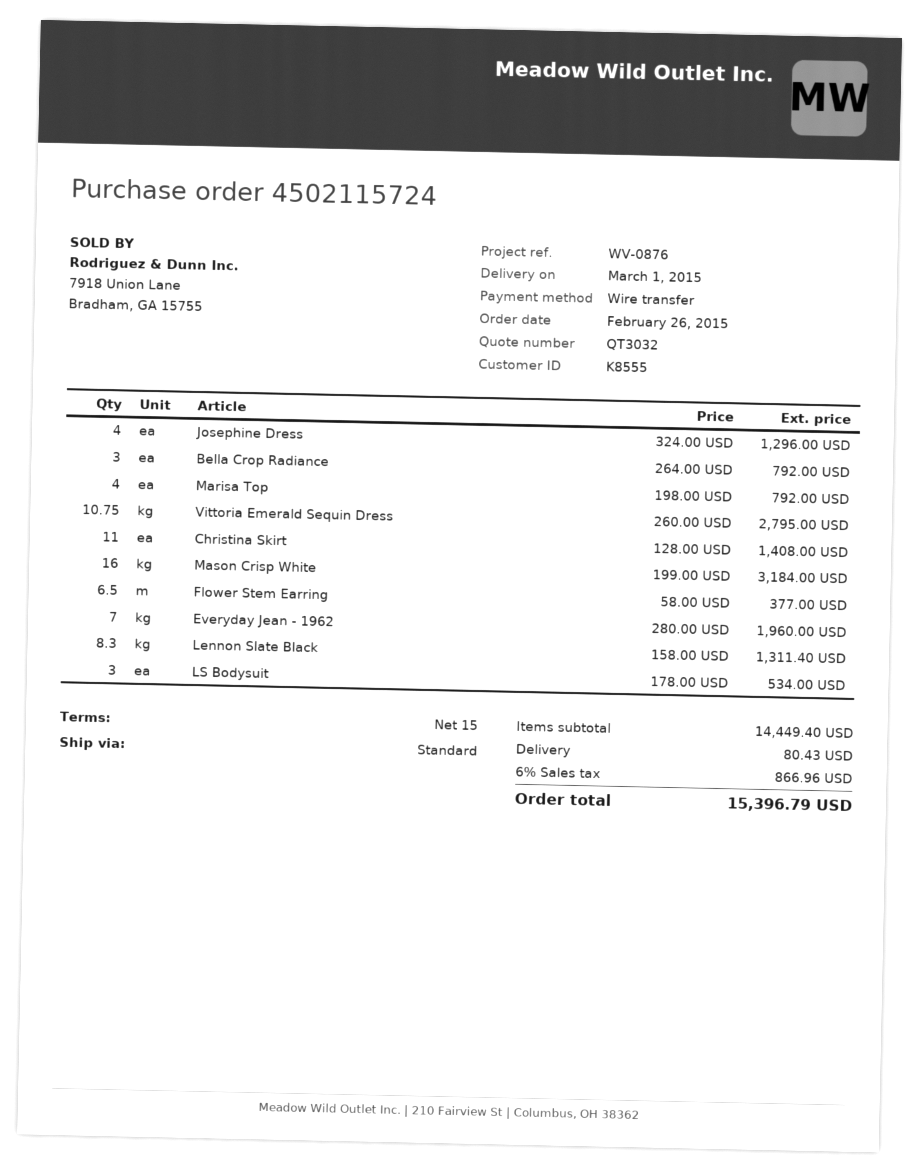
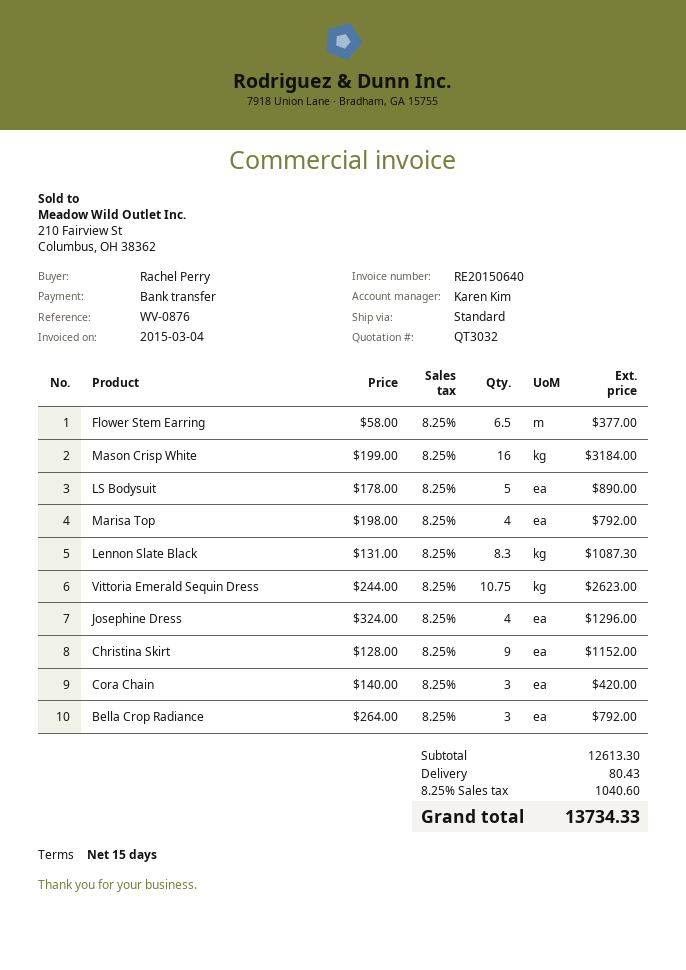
Vittoria Emerald Sequin Dress: 10.75 x 260.00 = 2795.00 -> 10.75 x 244.00 = 2623.00
Christina Skirt: 11 x 128.00 = 1408.00 -> 9 x 128.00 = 1152.00
Everyday Jean - 1962: 7 x 280.00 = 1960.00 -> none
Lennon Slate Black: 8.3 x 158.00 = 1311.40 -> 8.3 x 131.00 = 1087.30
LS Bodysuit: 3 x 178.00 = 534.00 -> 5 x 178.00 = 890.00
Cora Chain: none -> 3 x 140.00 = 420.00
subtotal: 14449.40 -> 12613.30
tax: 6% = 866.96 -> 8.25% = 1040.60
total: 15396.79 -> 13734.33

